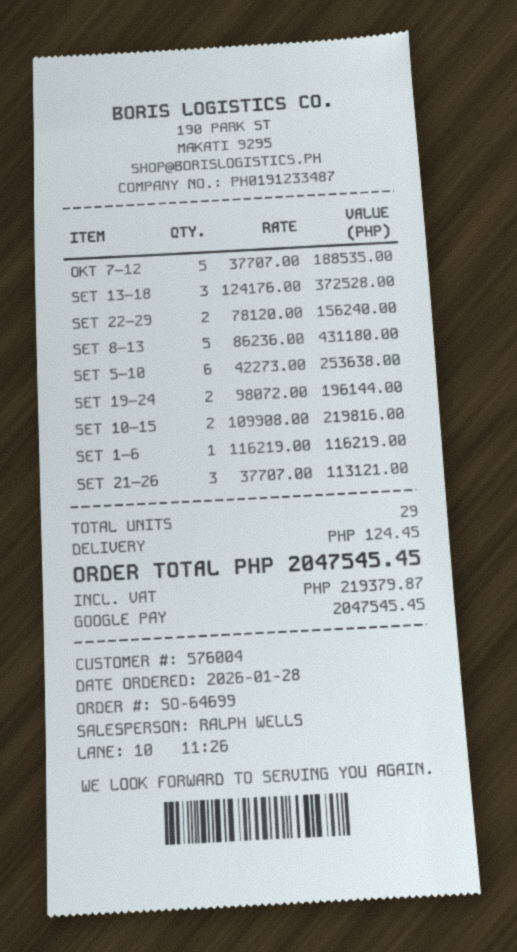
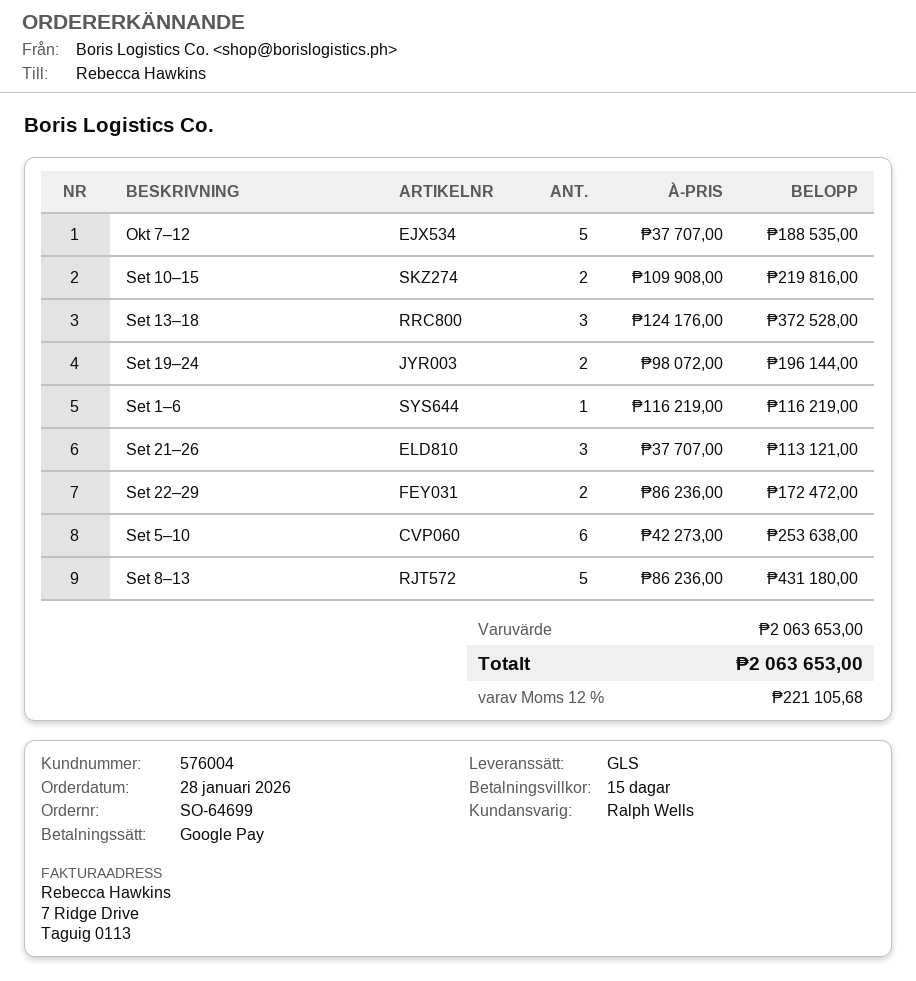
SET 22–29: 2 x 78120.00 = 156240.00 -> 2 x 86236.00 = 172472.00
shipping: 124.45 -> none
tax: 219379.87 -> 221105.68
total: 2047545.45 -> 2063653.00

